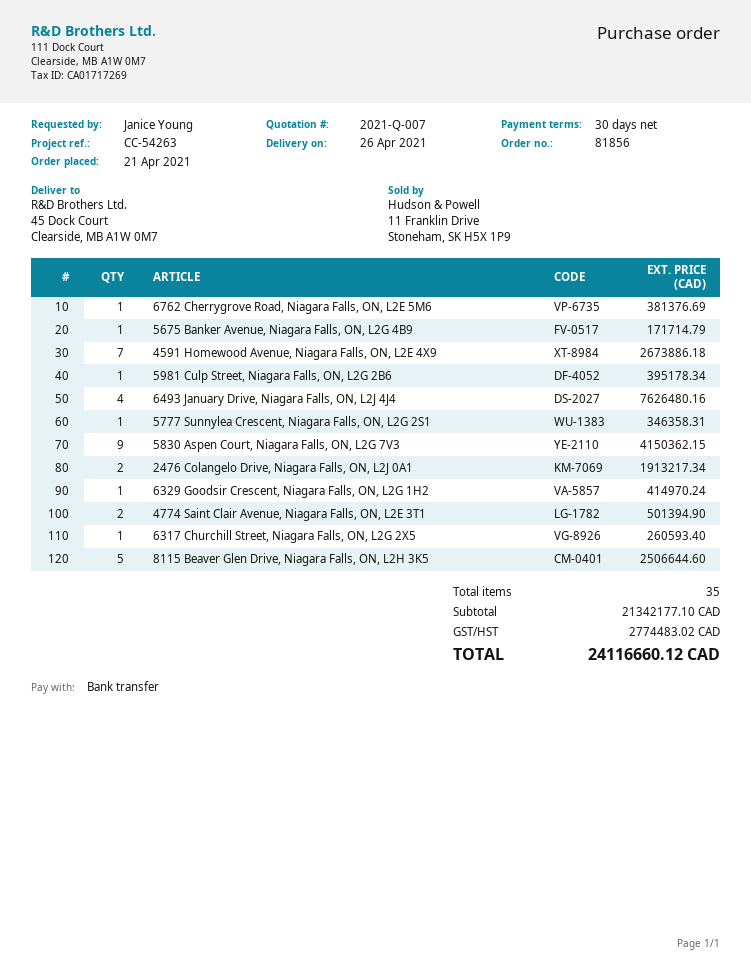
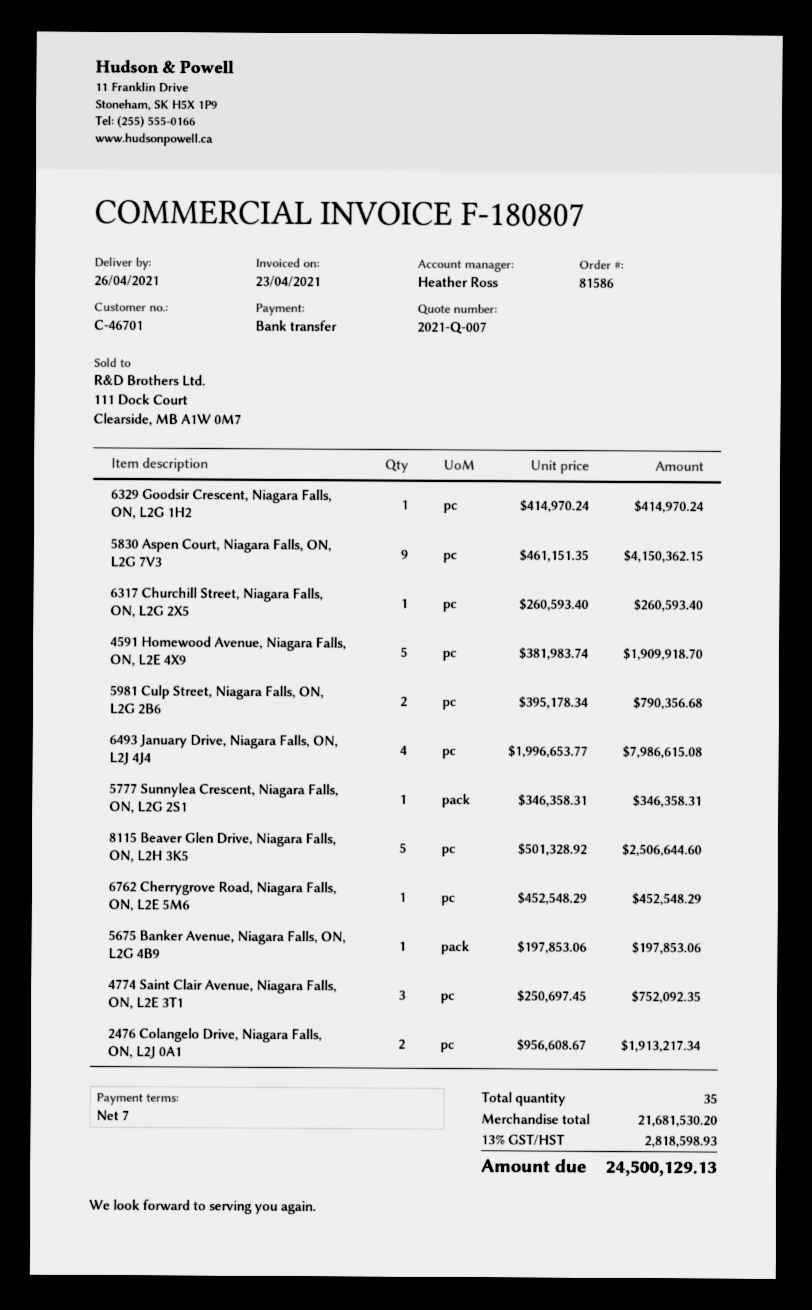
order number: 81856 -> 81586
payment terms: 30 days -> 7 days
6762 Cherrygrove Road, Niagara Falls, ON, L2E 5M6: 1 for 381376.69 -> 1 for 452548.29
5675 Banker Avenue, Niagara Falls, ON, L2G 4B9: 1 for 171714.79 -> 1 for 197853.06
4591 Homewood Avenue, Niagara Falls, ON, L2E 4X9: 7 for 2673886.18 -> 5 for 1909918.70
5981 Culp Street, Niagara Falls, ON, L2G 2B6: 1 for 395178.34 -> 2 for 790356.68
6493 January Drive, Niagara Falls, ON, L2J 4J4: 4 for 7626480.16 -> 4 for 7986615.08
4774 Saint Clair Avenue, Niagara Falls, ON, L2E 3T1: 2 for 501394.90 -> 3 for 752092.35
subtotal: 21342177.10 -> 21681530.20
tax: 2774483.02 -> 2818598.93
total: 24116660.12 -> 24500129.13

